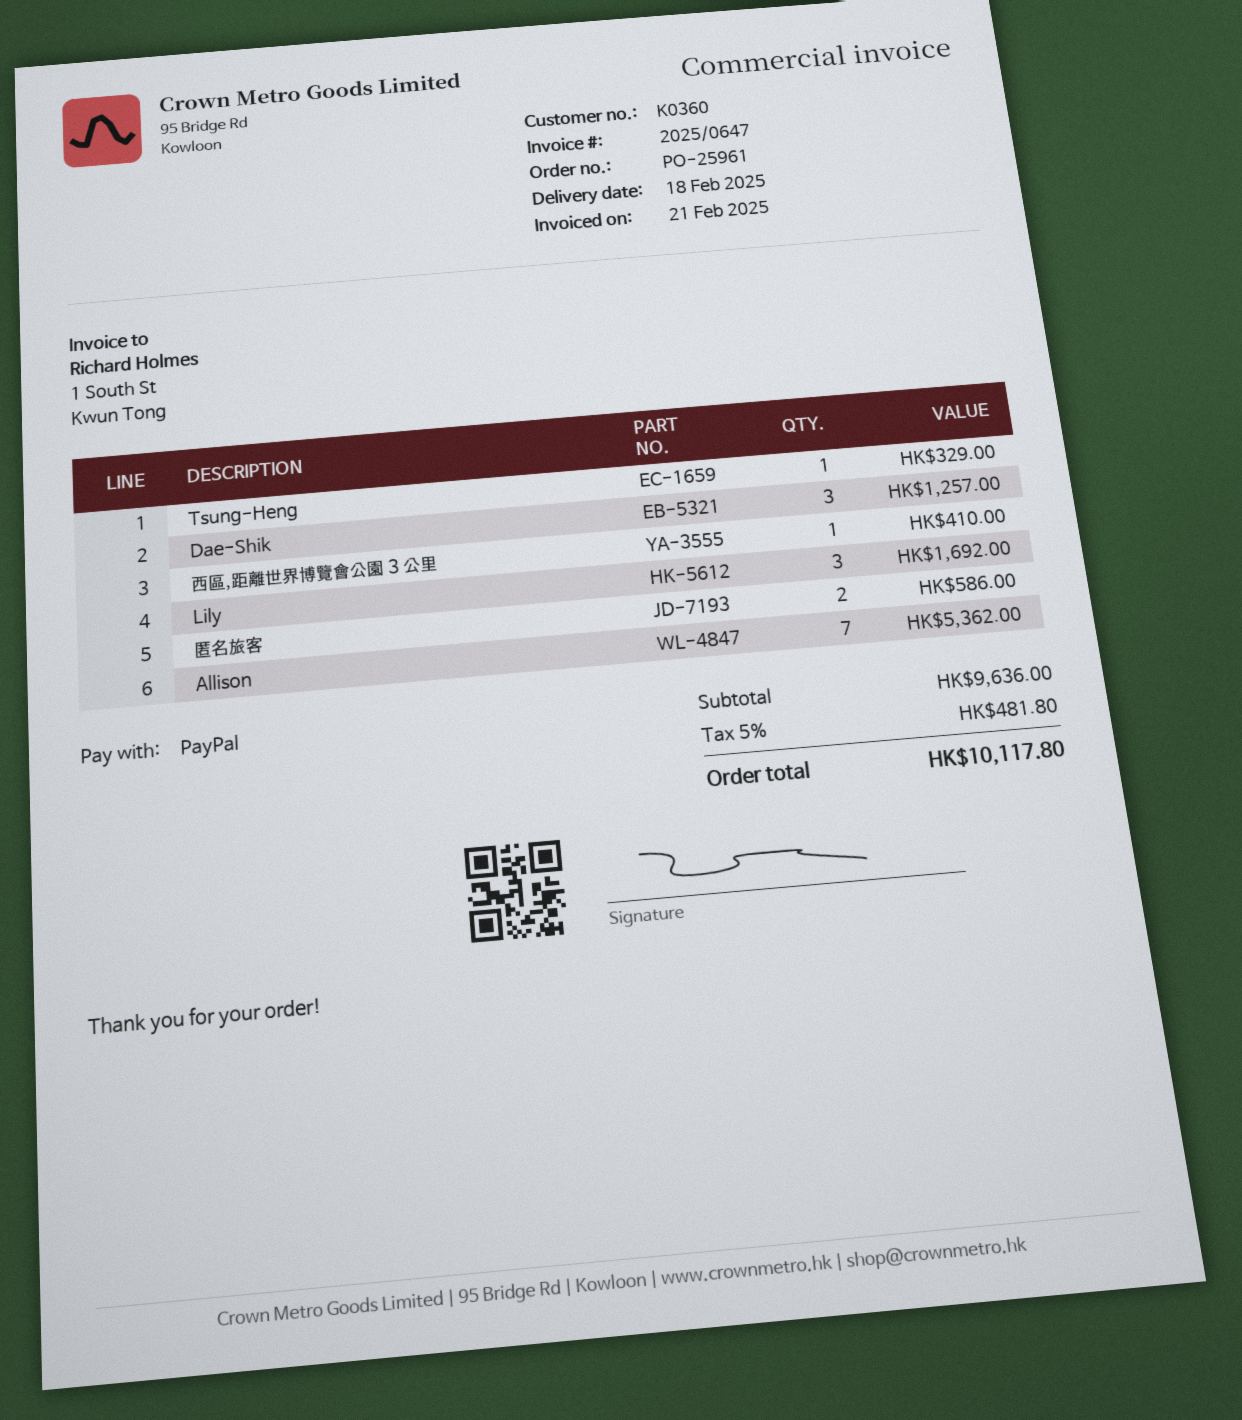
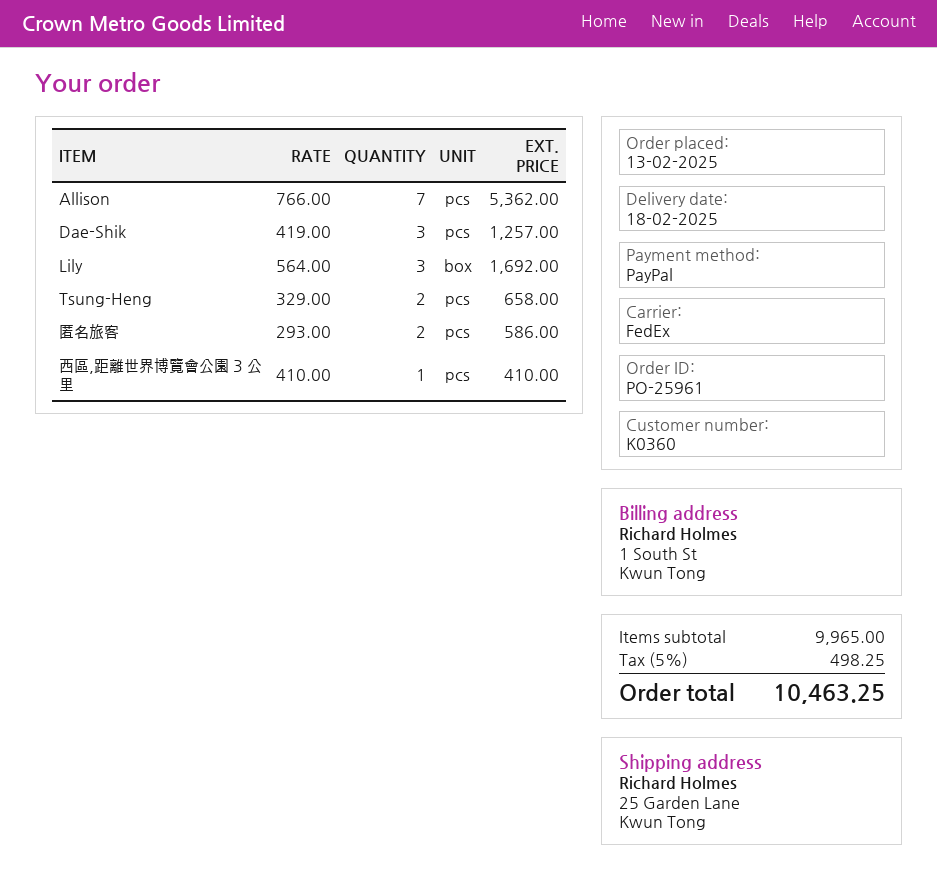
Tsung-Heng: 1 for 329.00 -> 2 for 658.00
subtotal: 9636.00 -> 9965.00
tax: 5% = 481.80 -> 5% = 498.25
total: 10117.80 -> 10463.25

